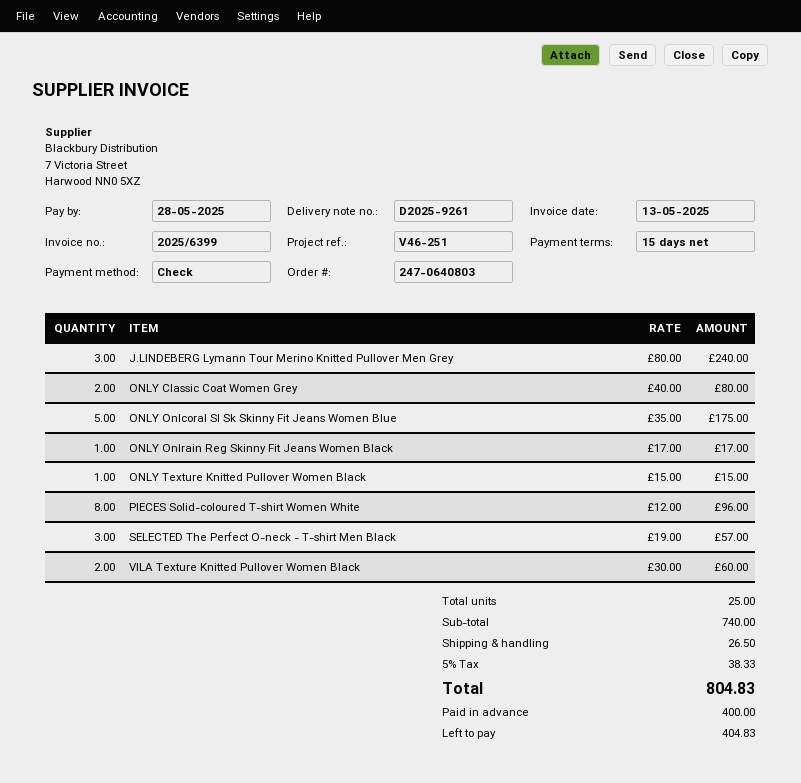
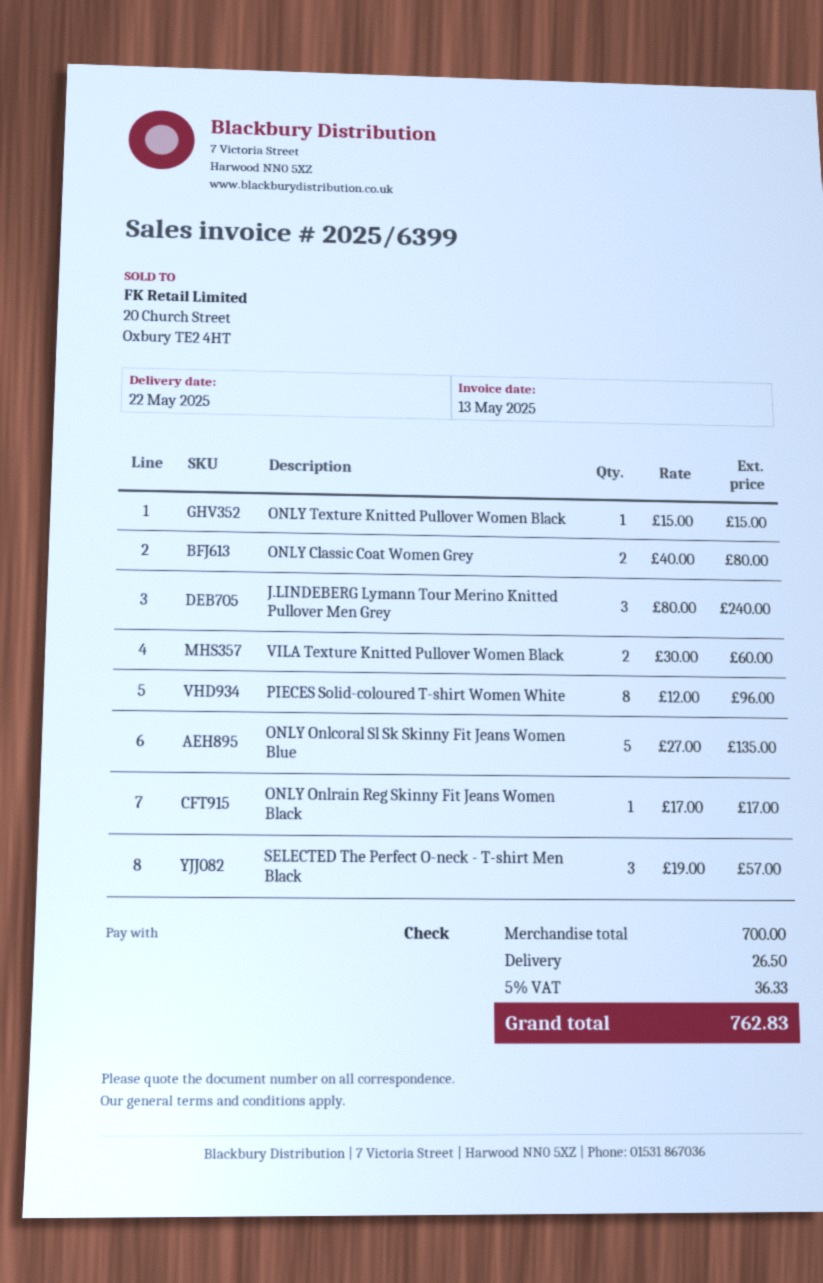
ONLY Onlcoral Sl Sk Skinny Fit Jeans Women Blue: 5 x 35.00 = 175.00 -> 5 x 27.00 = 135.00
subtotal: 740.00 -> 700.00
tax: 5% = 38.33 -> 5% = 36.33
total: 804.83 -> 762.83

